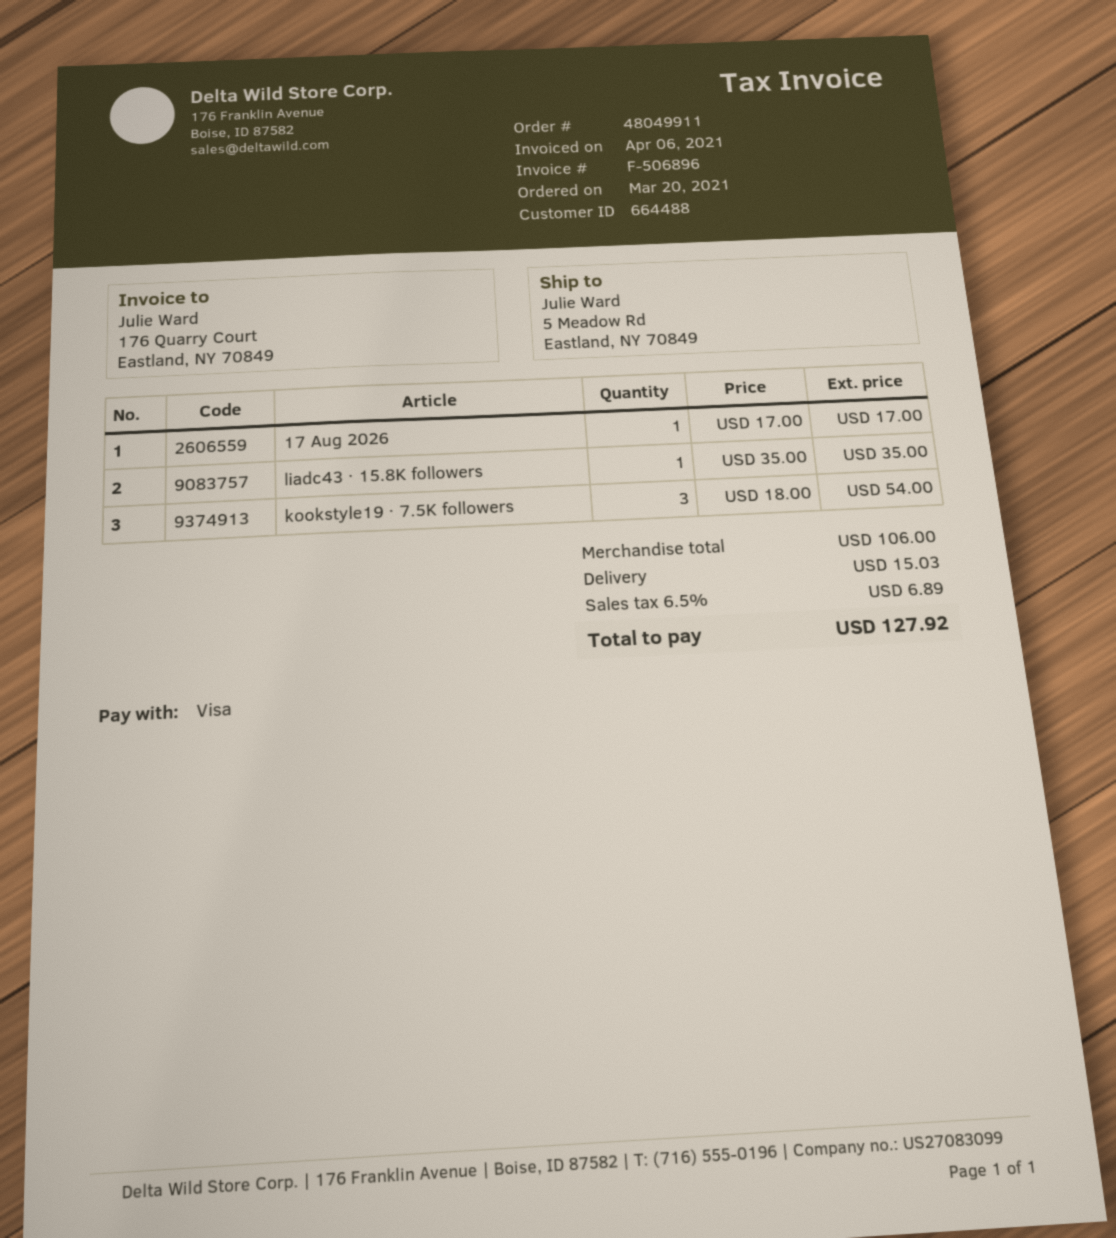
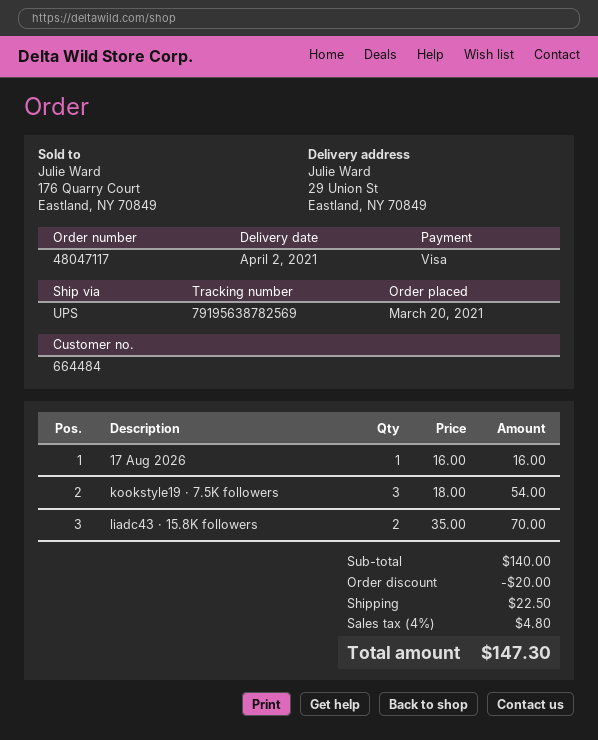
order number: 48049911 -> 48047117
customer number: 664488 -> 664484
ship to: 5 Meadow Rd, Eastland, NY 70849 -> 29 Union St, Eastland, NY 70849
17 Aug 2026: 1 x 17.00 = 17.00 -> 1 x 16.00 = 16.00
liadc43 · 15.8K followers: 1 x 35.00 = 35.00 -> 2 x 35.00 = 70.00
subtotal: 106.00 -> 140.00
discount: none -> 20.00
shipping: 15.03 -> 22.50
tax: 6.5% = 6.89 -> 4% = 4.80
total: 127.92 -> 147.30

